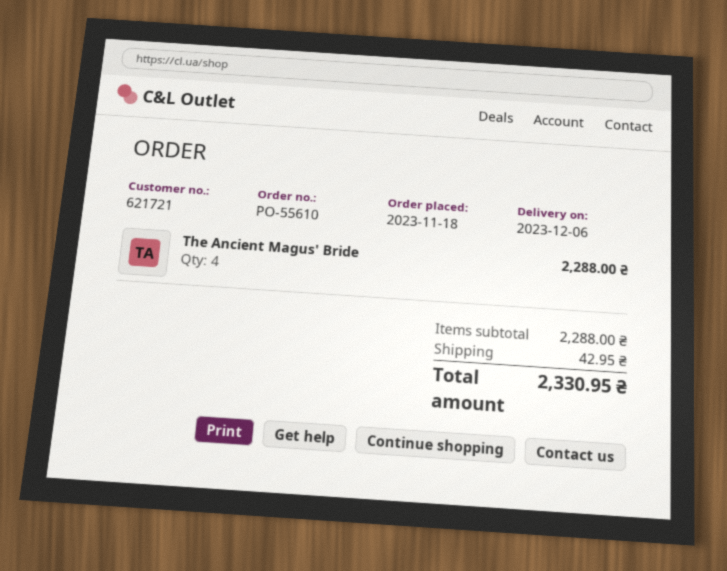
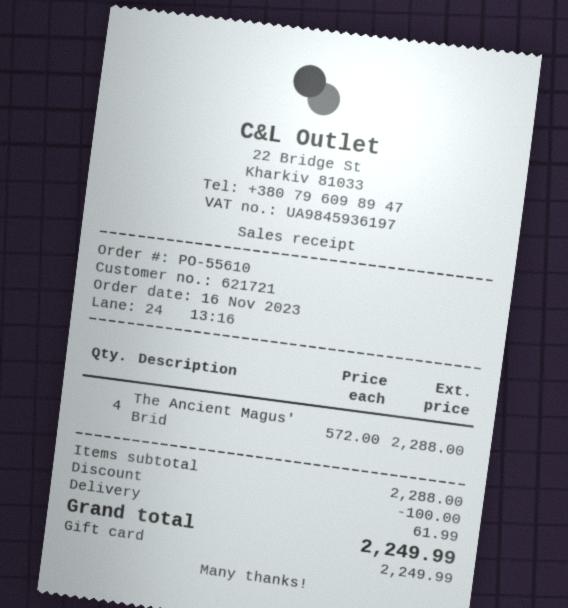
order date: 2023-11-18 -> 2023-11-16
discount: none -> 100.00
shipping: 42.95 -> 61.99
total: 2330.95 -> 2249.99

